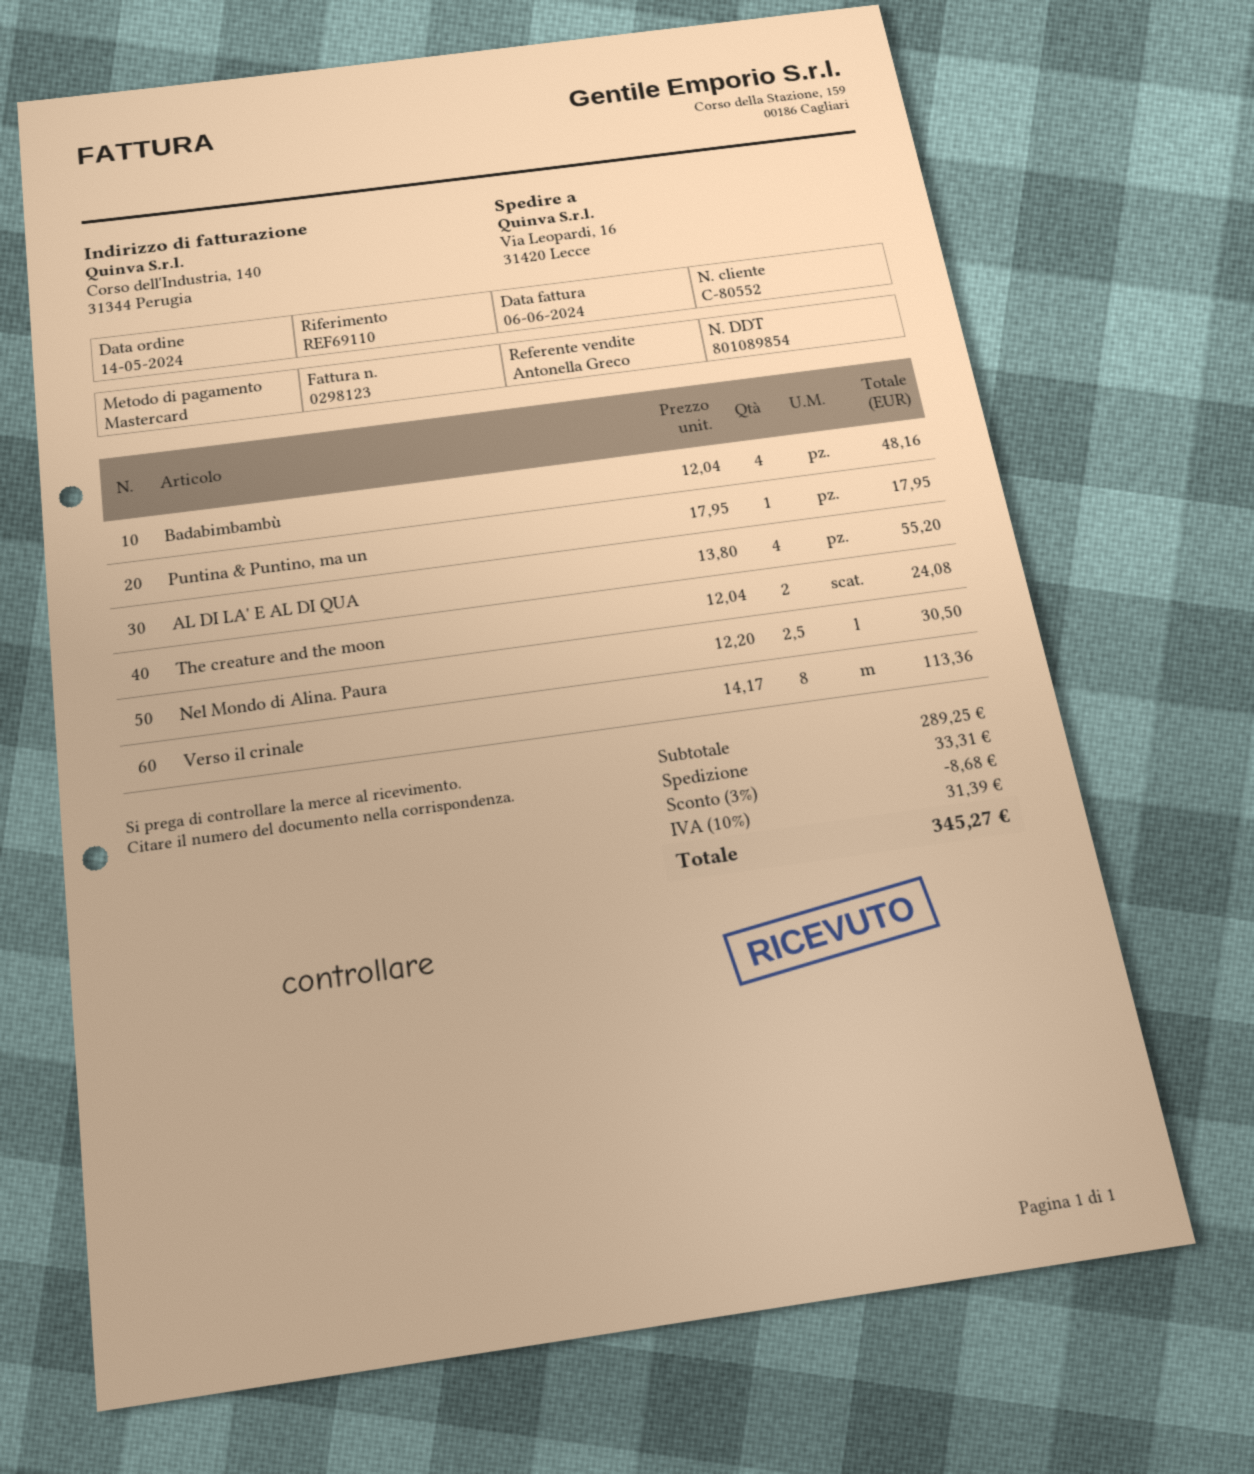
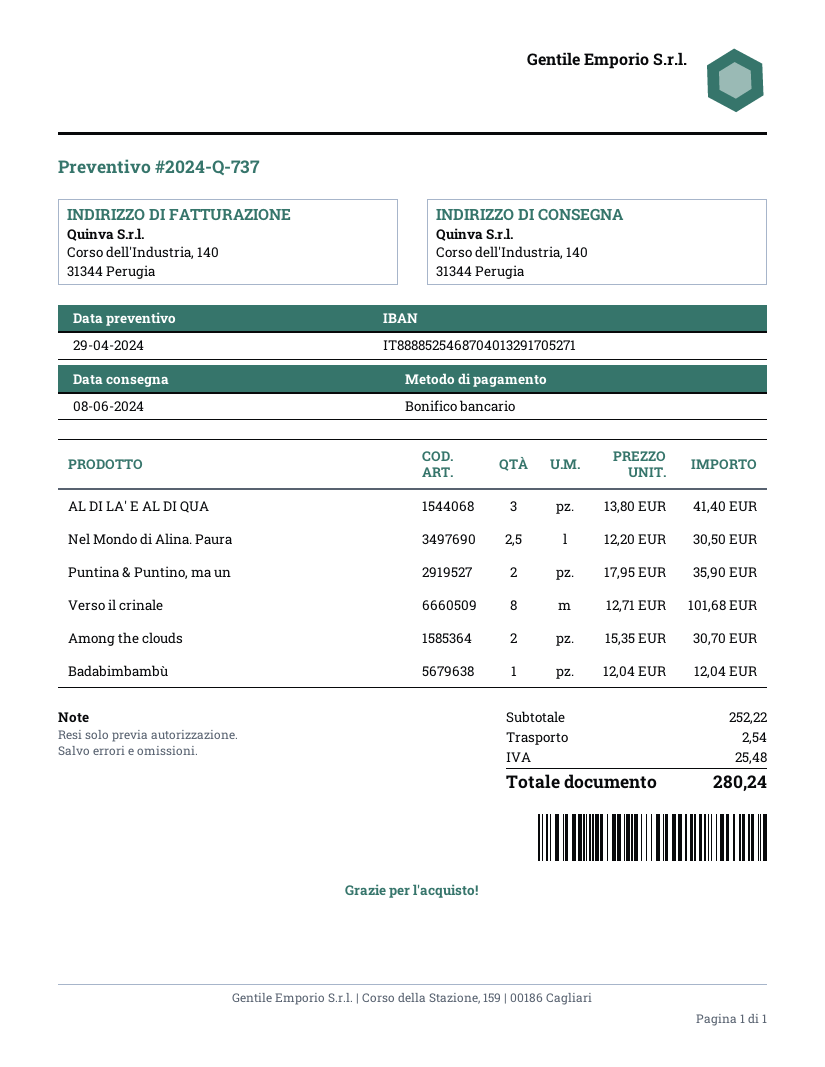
payment method: Mastercard -> bank transfer
ship to: Via Leopardi, 16, 31420 Lecce -> Corso dell'Industria, 140, 31344 Perugia
Badabimbambù: 4 x 12.04 = 48.16 -> 1 x 12.04 = 12.04
Puntina & Puntino, ma un: 1 x 17.95 = 17.95 -> 2 x 17.95 = 35.90
AL DI LA' E AL DI QUA: 4 x 13.80 = 55.20 -> 3 x 13.80 = 41.40
The creature and the moon: 2 x 12.04 = 24.08 -> none
Verso il crinale: 8 x 14.17 = 113.36 -> 8 x 12.71 = 101.68
Among the clouds: none -> 2 x 15.35 = 30.70
subtotal: 289.25 -> 252.22
discount: 3% = 8.68 -> none
shipping: 33.31 -> 2.54
tax: 31.39 -> 25.48
total: 345.27 -> 280.24

